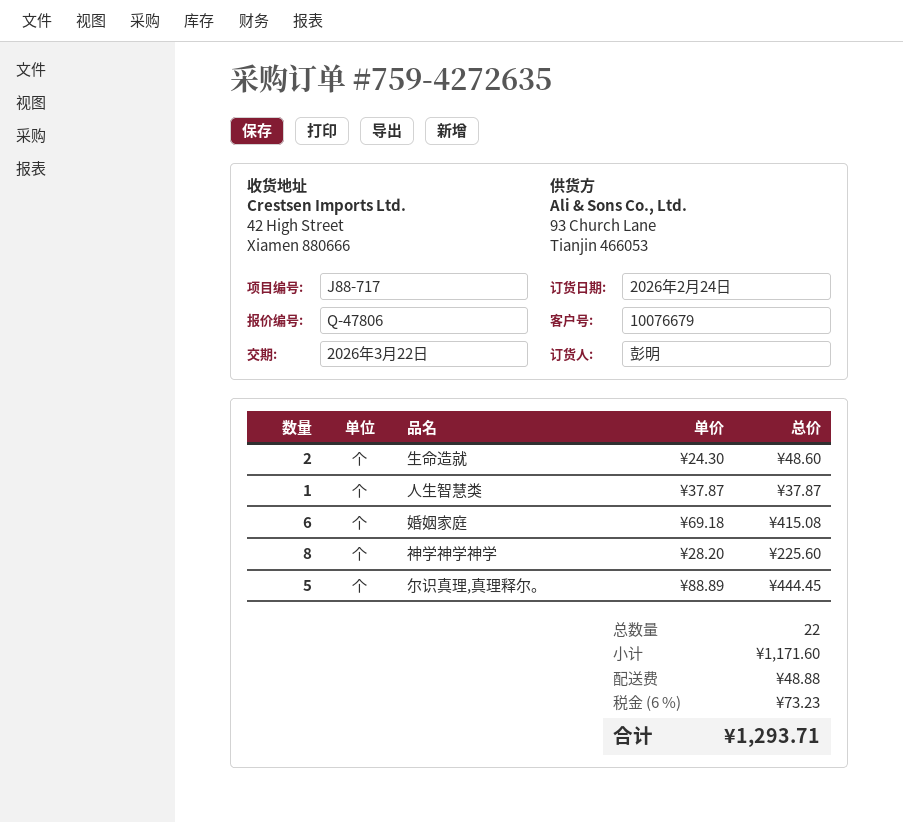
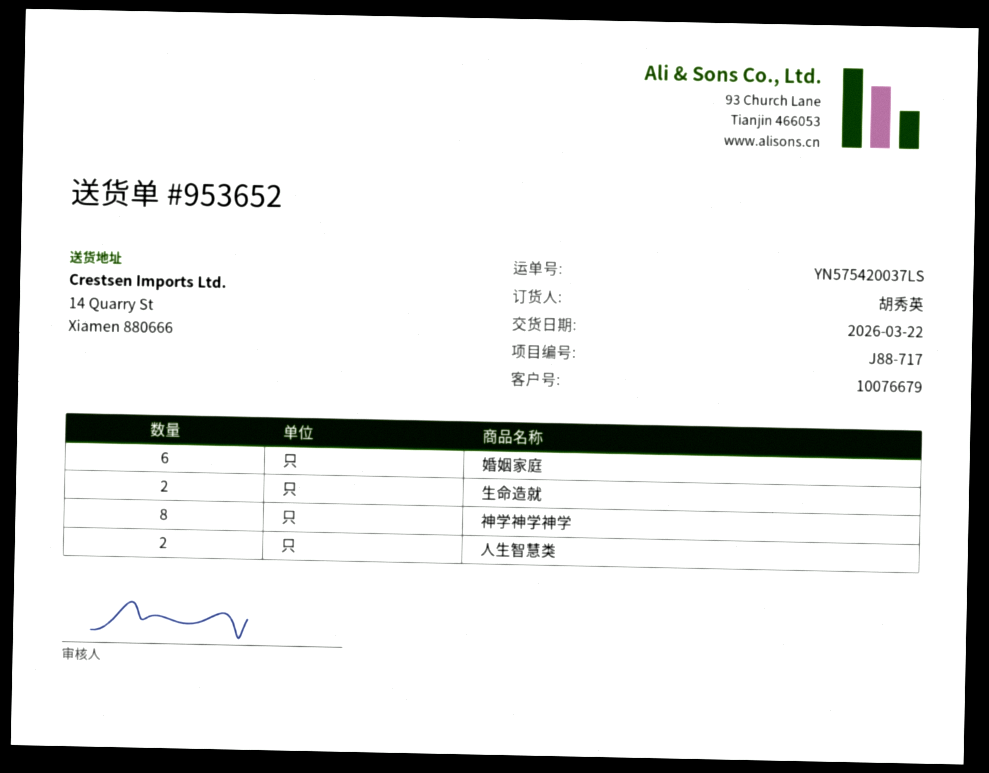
ordered by: 彭明 -> 胡秀英
ship to: 42 High Street, Xiamen 880666 -> 14 Quarry St, Xiamen 880666
人生智慧类: 1 -> 2
尔识真理,真理释尔。: 5 -> none

